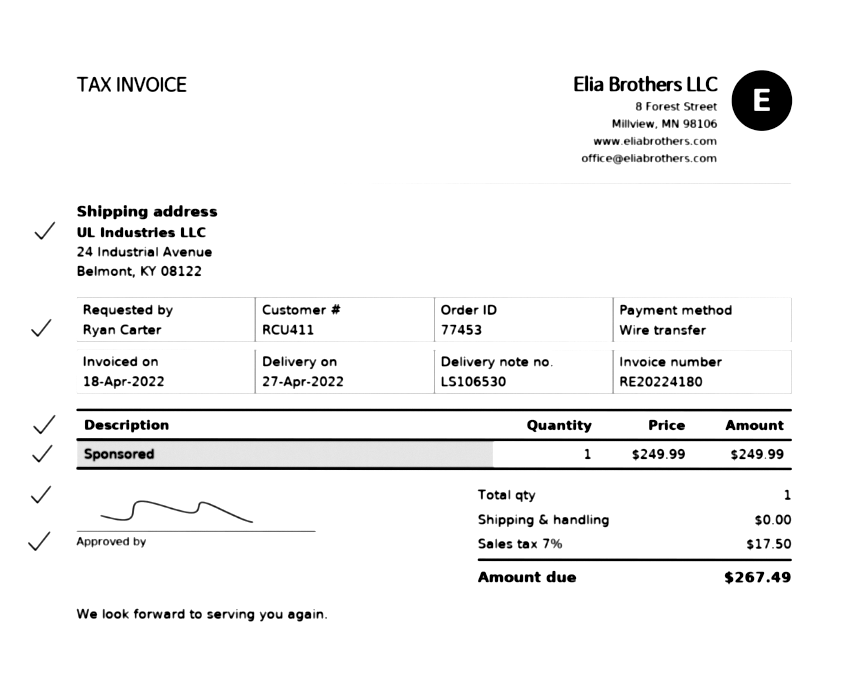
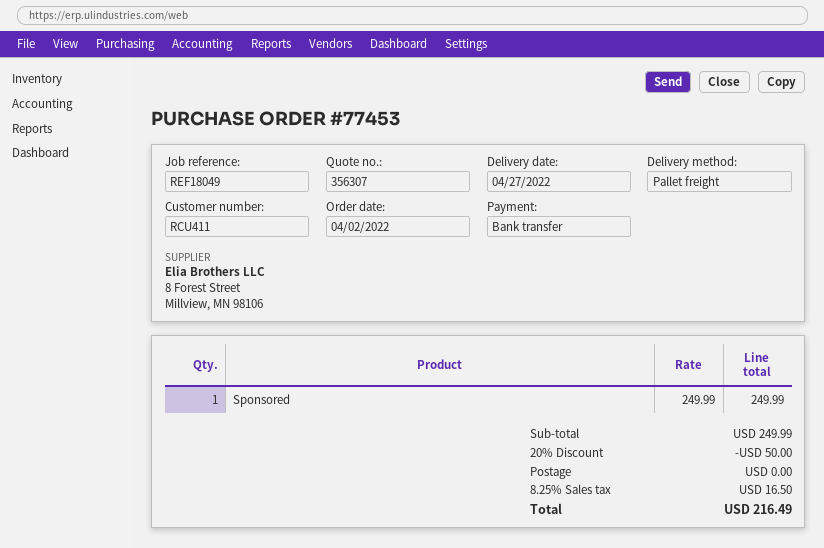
discount: none -> 20% = 50.00
tax: 7% = 17.50 -> 8.25% = 16.50
total: 267.49 -> 216.49

